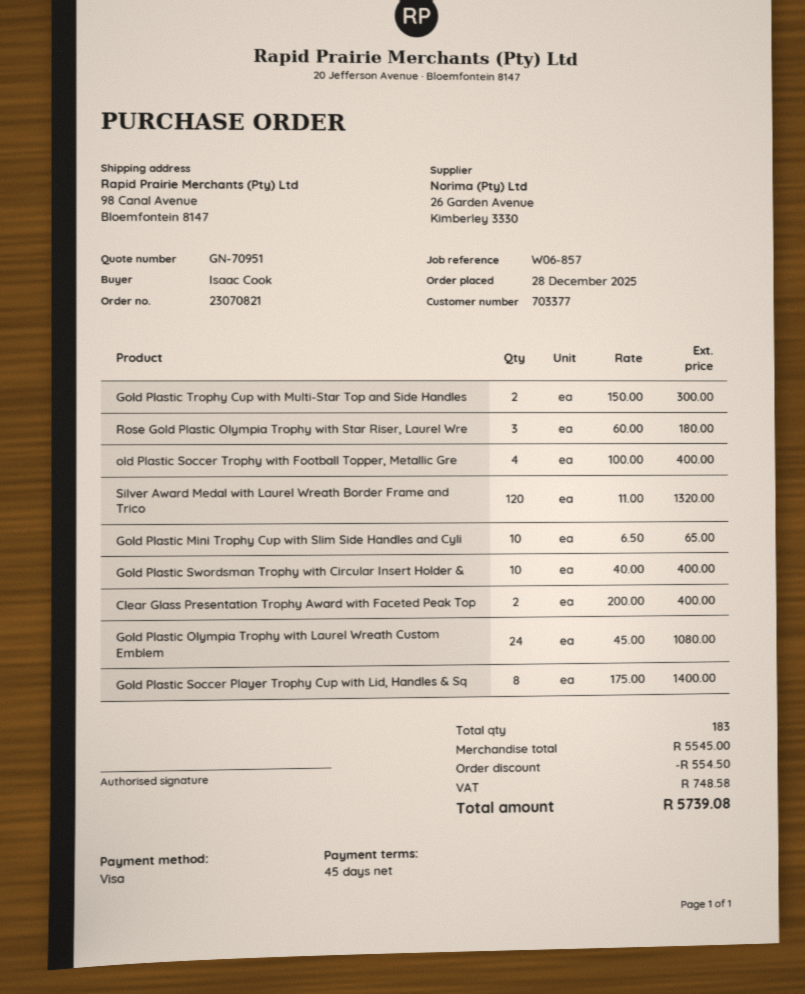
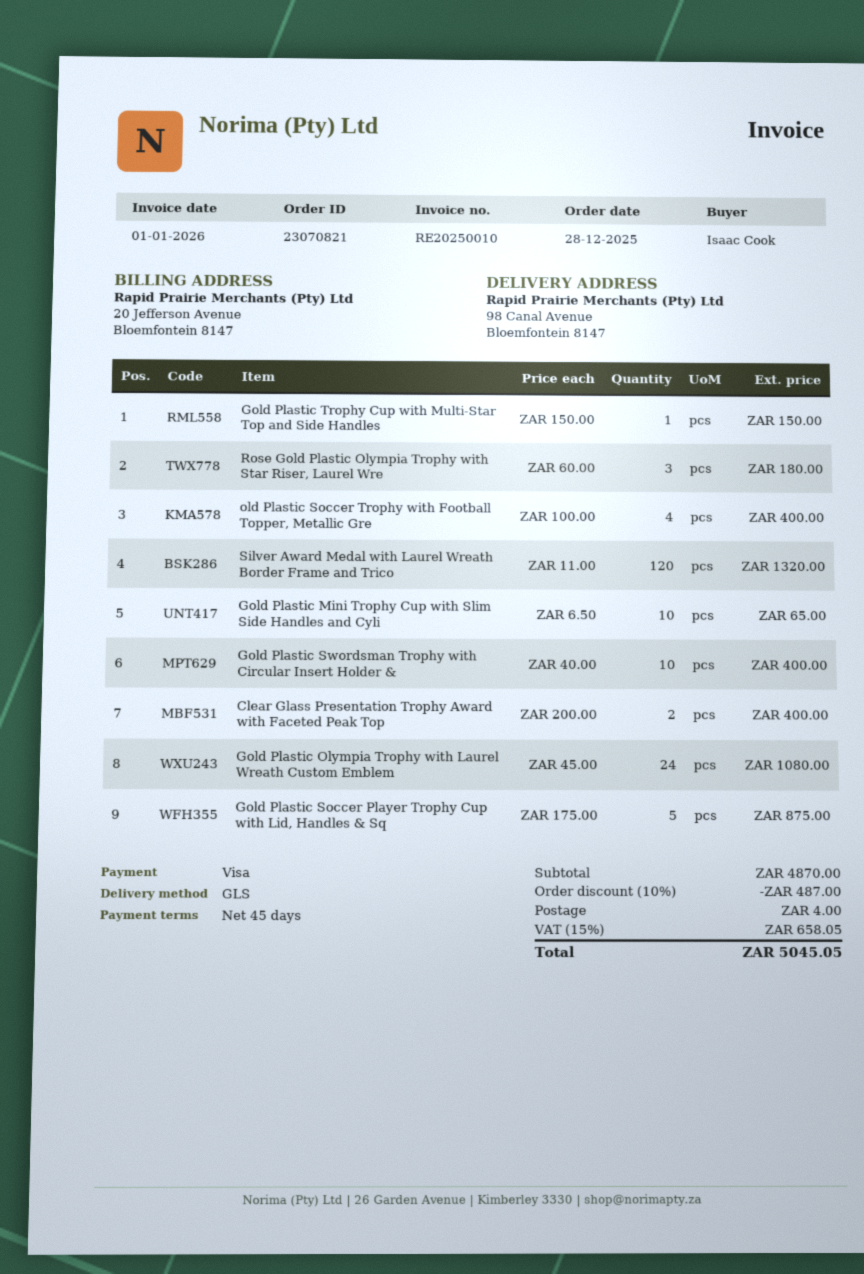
Gold Plastic Trophy Cup with Multi-Star Top and Side Handles: 2 x 150.00 = 300.00 -> 1 x 150.00 = 150.00
Gold Plastic Soccer Player Trophy Cup with Lid, Handles & Sq: 8 x 175.00 = 1400.00 -> 5 x 175.00 = 875.00
subtotal: 5545.00 -> 4870.00
discount: 554.50 -> 487.00
shipping: none -> 4.00
tax: 748.58 -> 658.05
total: 5739.08 -> 5045.05

